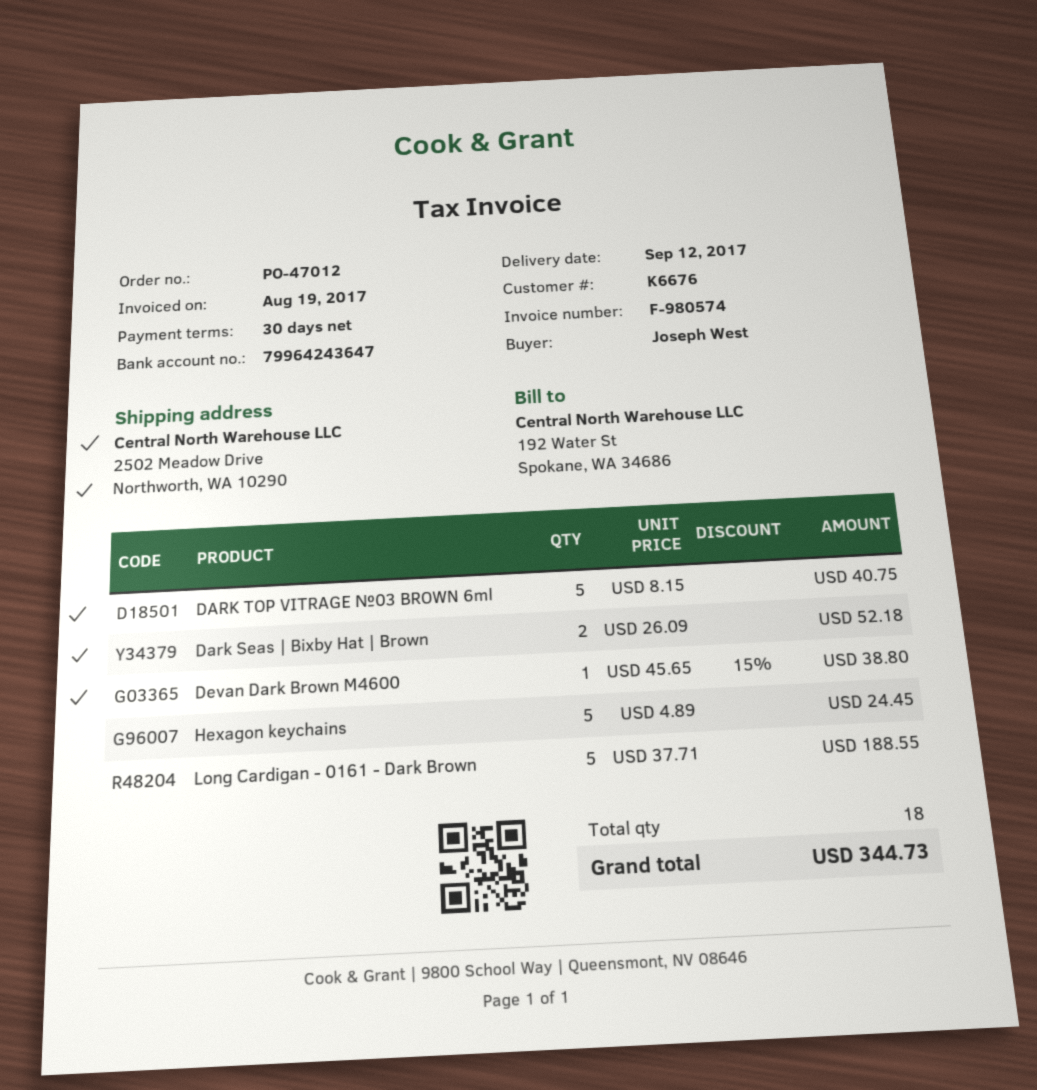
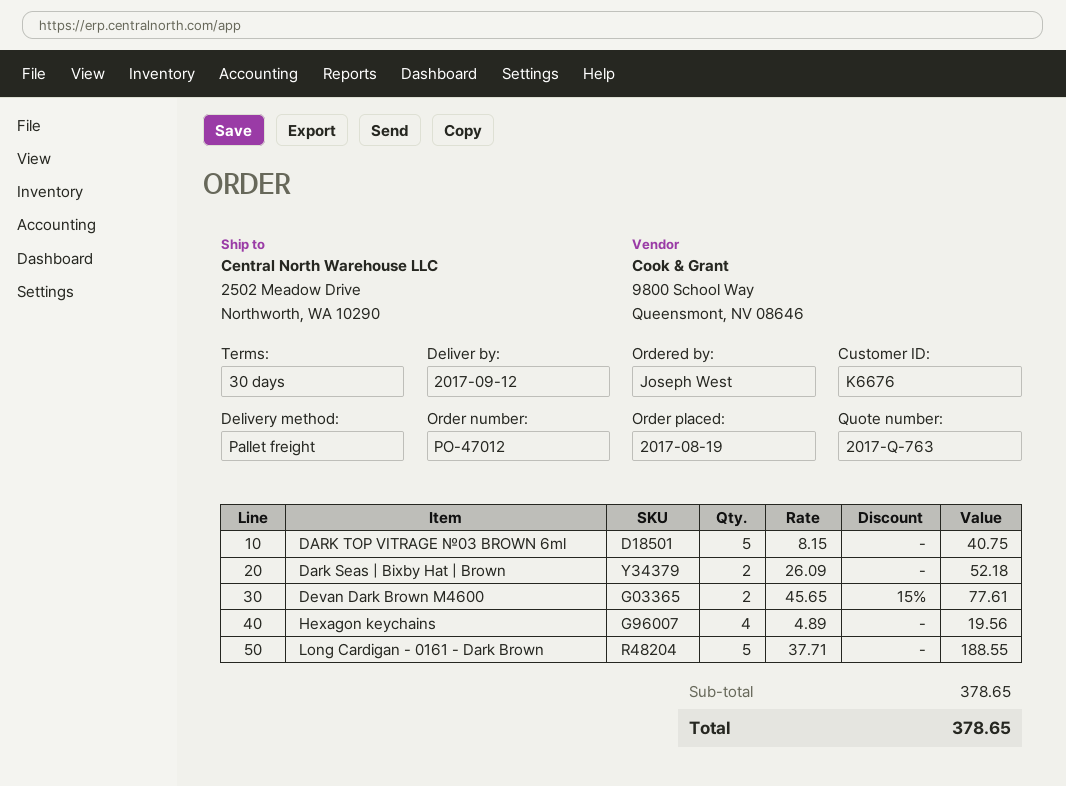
Devan Dark Brown M4600: 1 x 45.65 - 15% = 38.80 -> 2 x 45.65 - 15% = 77.61
Hexagon keychains: 5 x 4.89 = 24.45 -> 4 x 4.89 = 19.56
total: 344.73 -> 378.65

